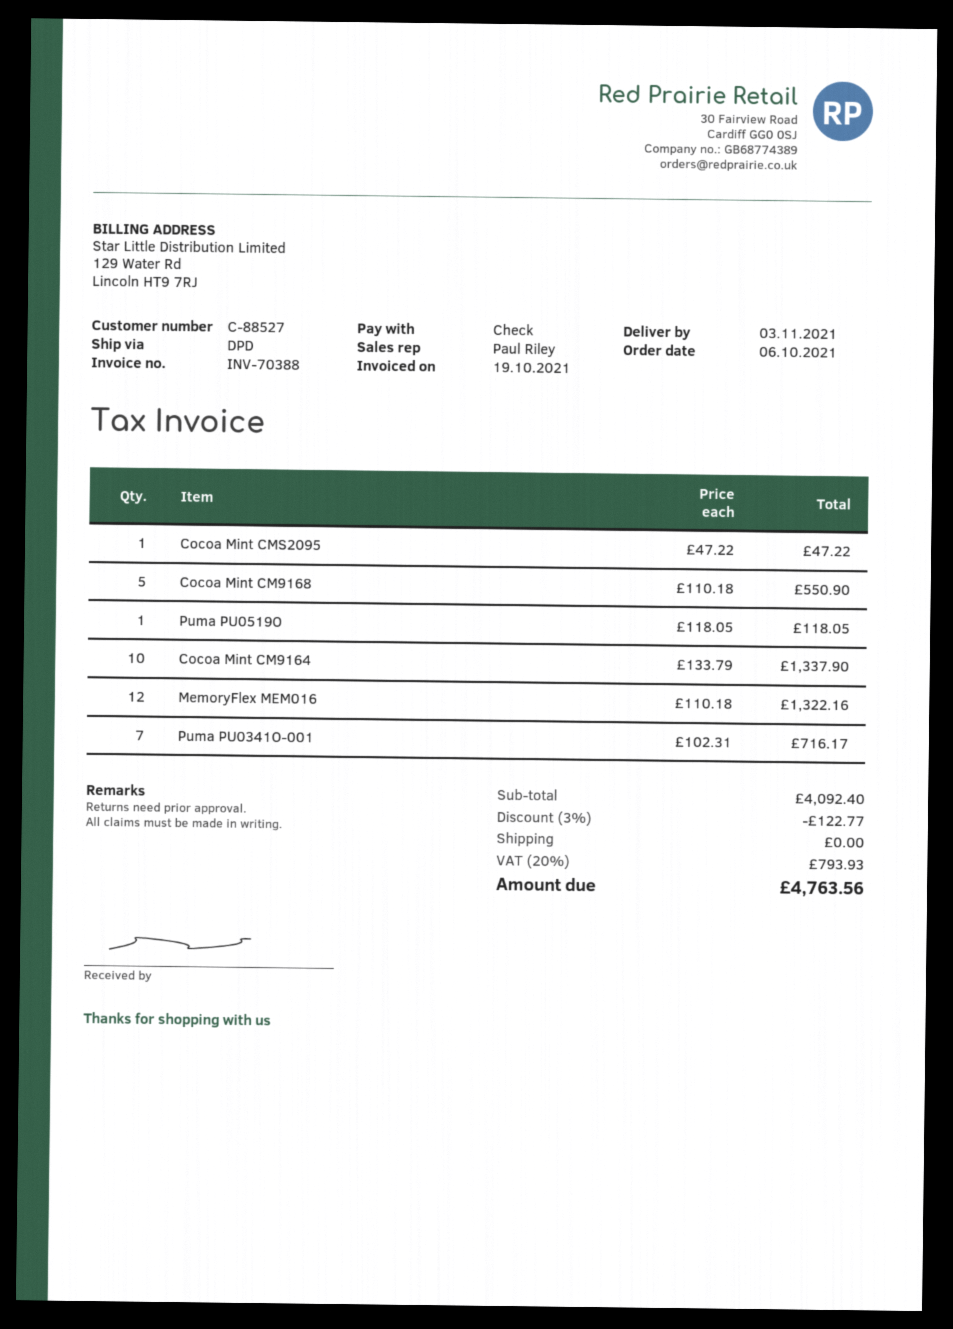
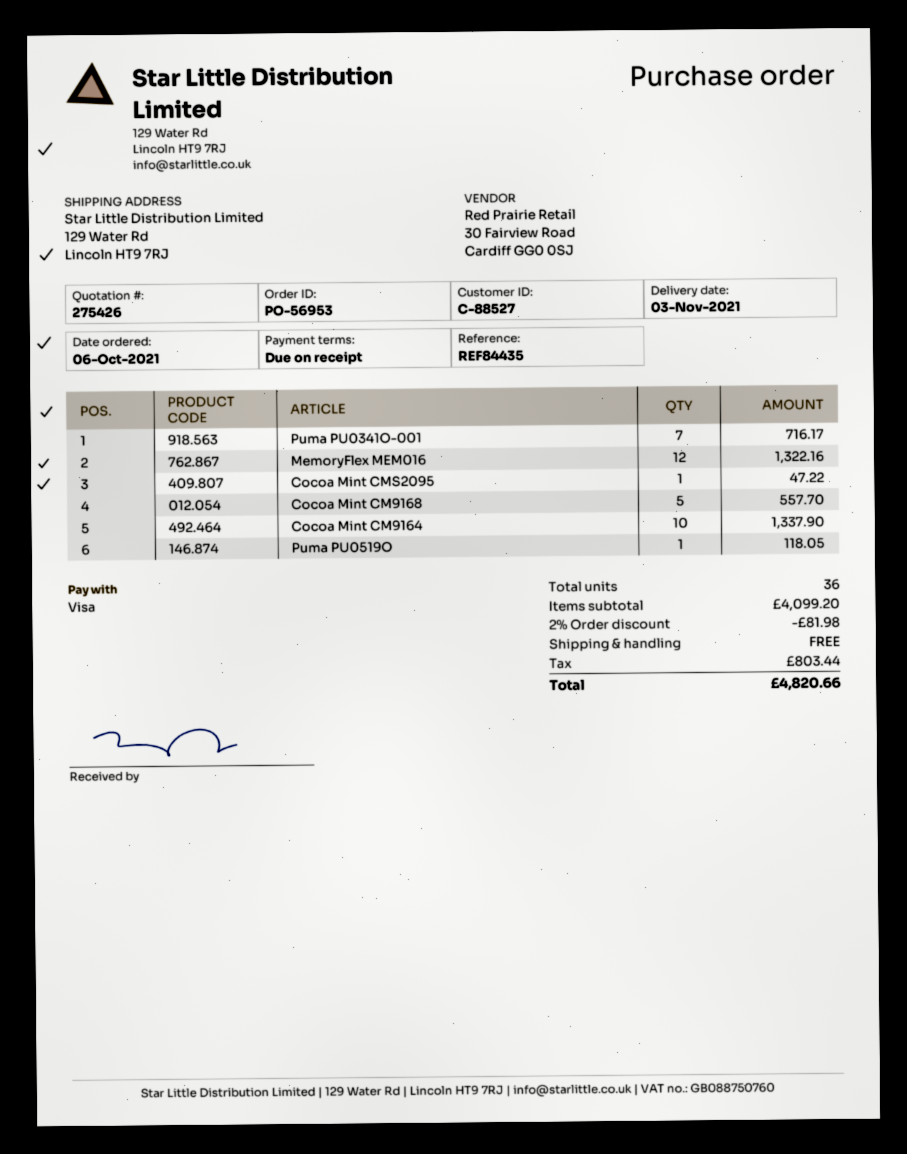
payment method: cheque -> Visa
Cocoa Mint CM9168: 5 for 550.90 -> 5 for 557.70
subtotal: 4092.40 -> 4099.20
discount: 3% = 122.77 -> 2% = 81.98
tax: 793.93 -> 803.44
total: 4763.56 -> 4820.66

